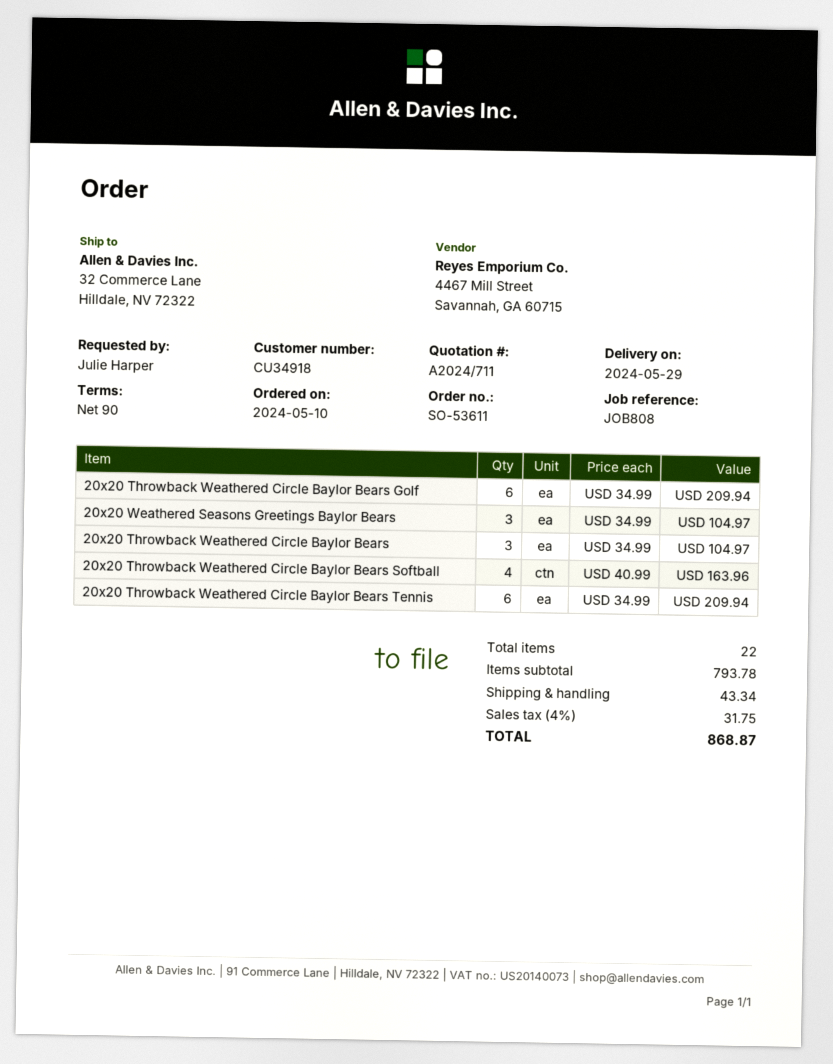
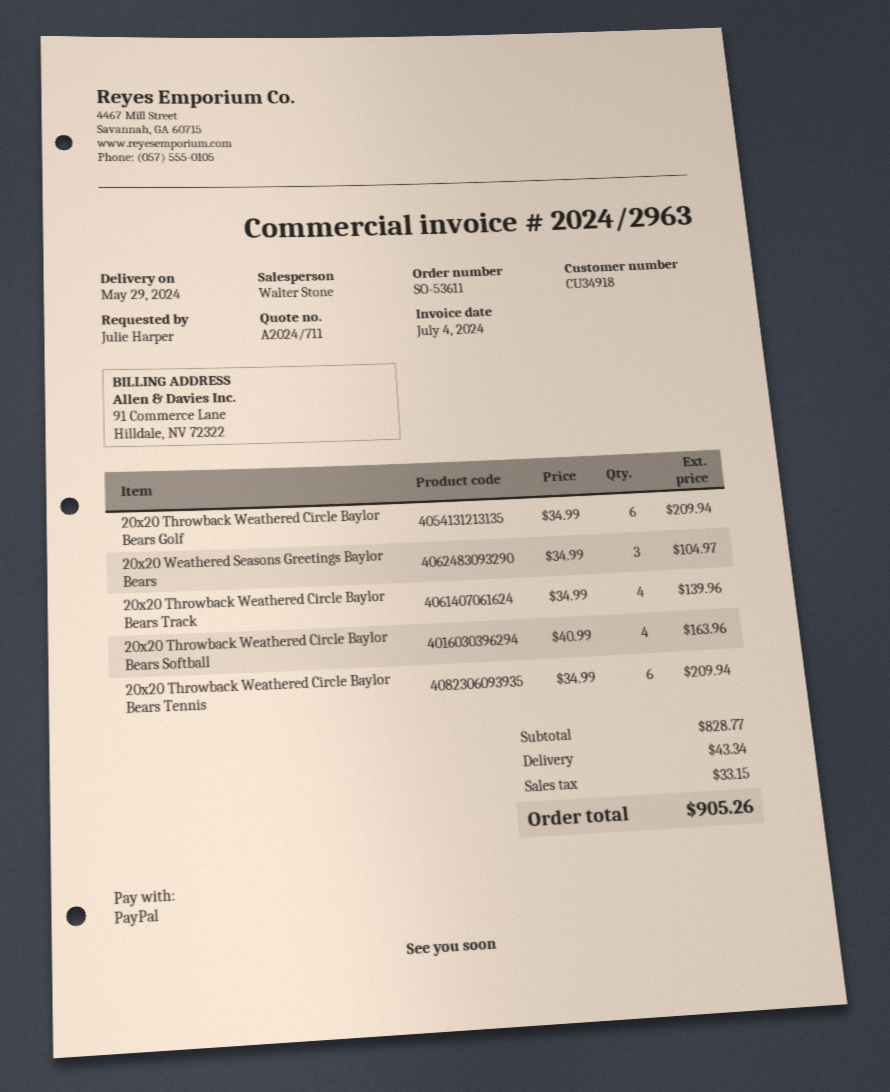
20x20 Throwback Weathered Circle Baylor Bears: 3 x 34.99 = 104.97 -> none
20x20 Throwback Weathered Circle Baylor Bears Track: none -> 4 x 34.99 = 139.96
subtotal: 793.78 -> 828.77
tax: 31.75 -> 33.15
total: 868.87 -> 905.26

